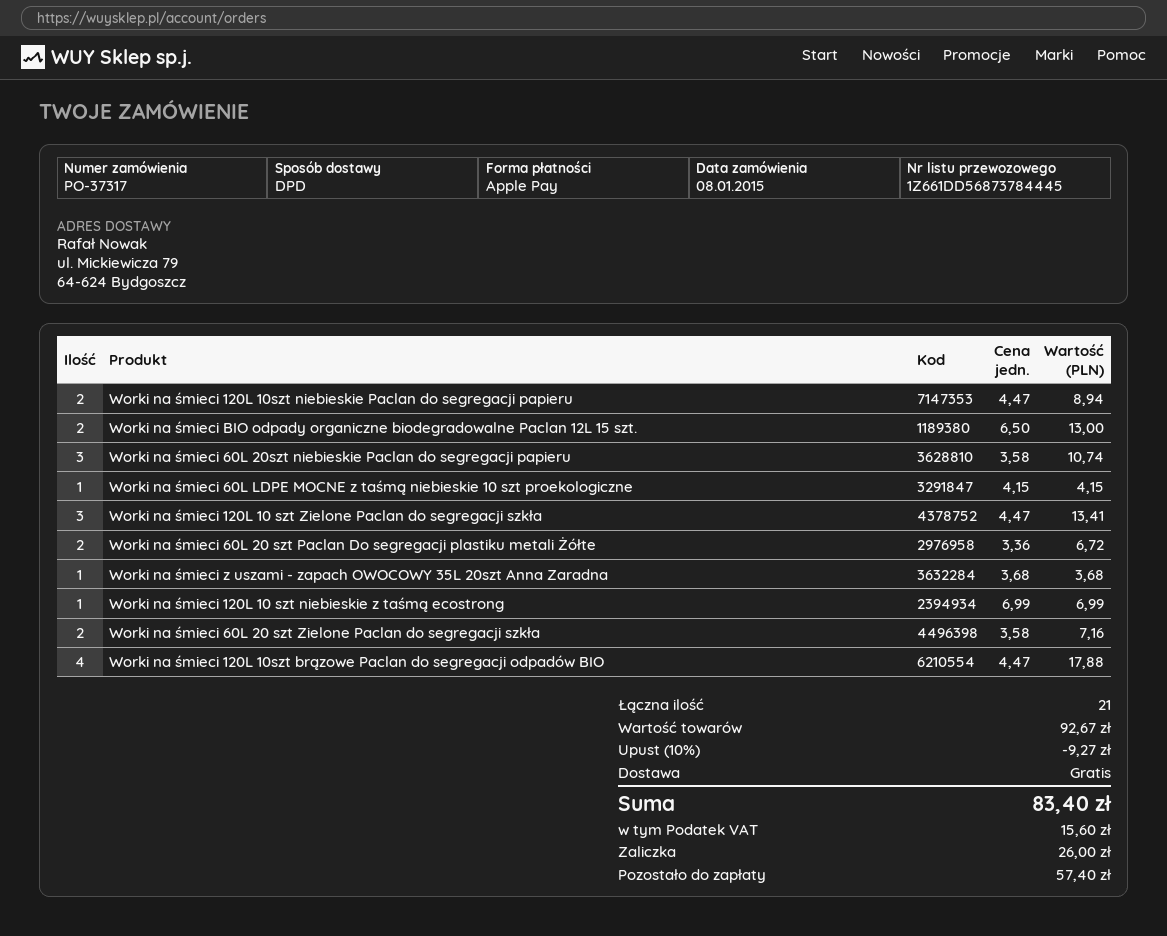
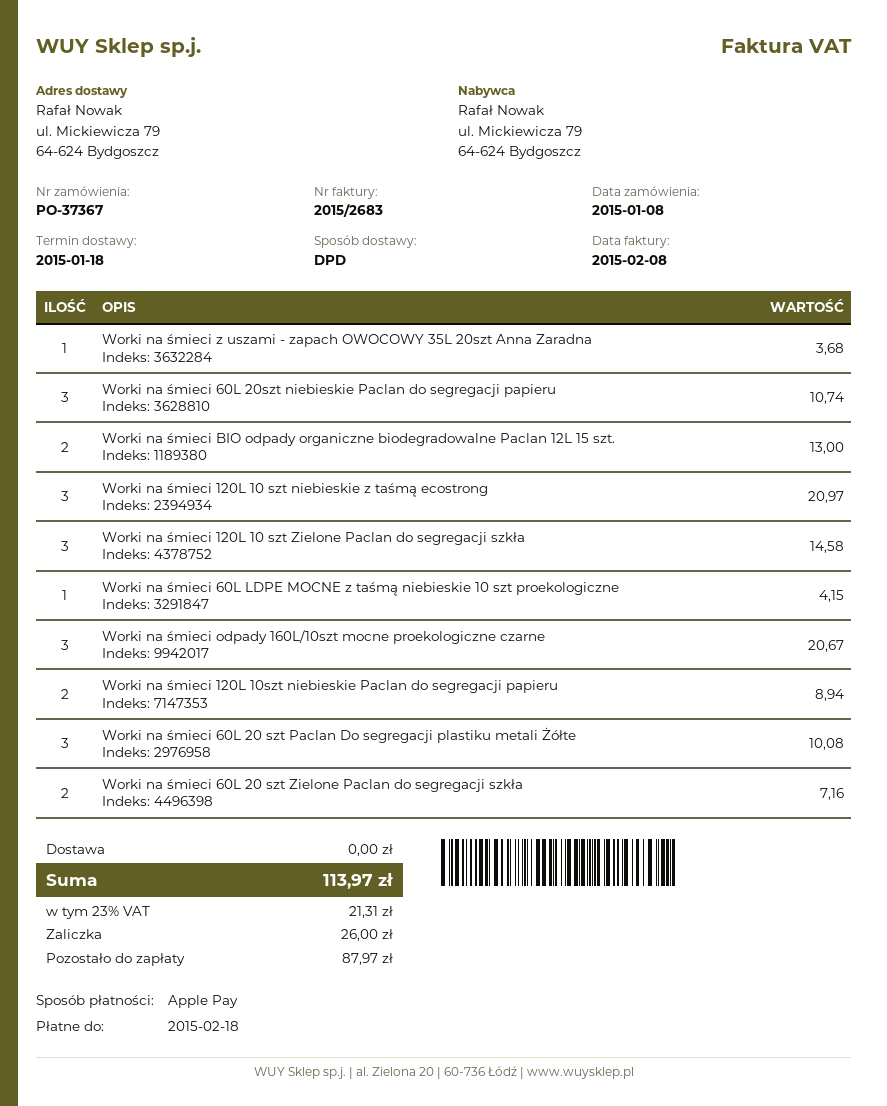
order number: PO-37317 -> PO-37367
Worki na śmieci 120L 10 szt Zielone Paclan do segregacji szkła: 3 for 13.41 -> 3 for 14.58
Worki na śmieci 60L 20 szt Paclan Do segregacji plastiku metali Żółte: 2 for 6.72 -> 3 for 10.08
Worki na śmieci 120L 10 szt niebieskie z taśmą ecostrong: 1 for 6.99 -> 3 for 20.97
Worki na śmieci 120L 10szt brązowe Paclan do segregacji odpadów BIO: 4 for 17.88 -> none
Worki na śmieci odpady 160L/10szt mocne proekologiczne czarne: none -> 3 for 20.67
discount: 10% = 9.27 -> none
tax: 15.60 -> 21.31
total: 83.40 -> 113.97
balance: 57.40 -> 87.97

